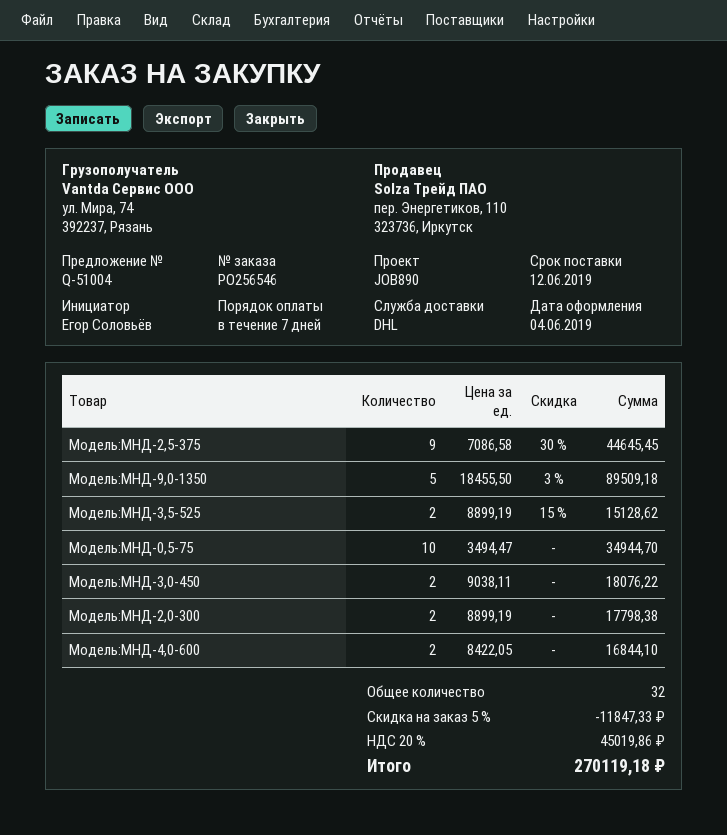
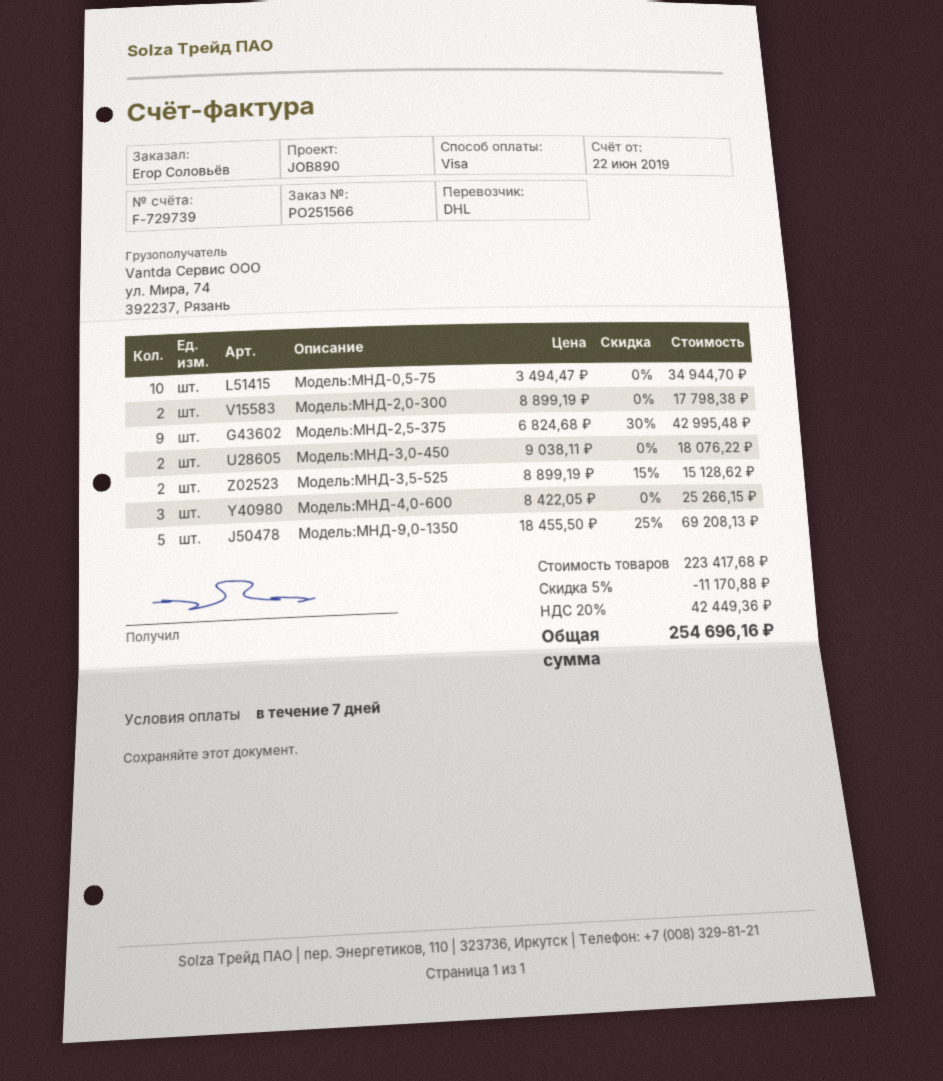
order number: PO256546 -> PO251566
Модель:МНД-2,5-375: 9 x 7086.58 - 30% = 44645.45 -> 9 x 6824.68 - 30% = 42995.48
Модель:МНД-9,0-1350: 5 x 18455.50 - 3% = 89509.18 -> 5 x 18455.50 - 25% = 69208.13
Модель:МНД-4,0-600: 2 x 8422.05 = 16844.10 -> 3 x 8422.05 = 25266.15
discount: 5% = 11847.33 -> 5% = 11170.88
tax: 20% = 45019.86 -> 20% = 42449.36
total: 270119.18 -> 254696.16

